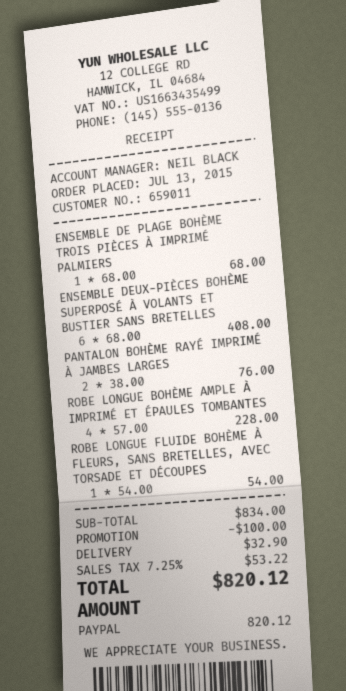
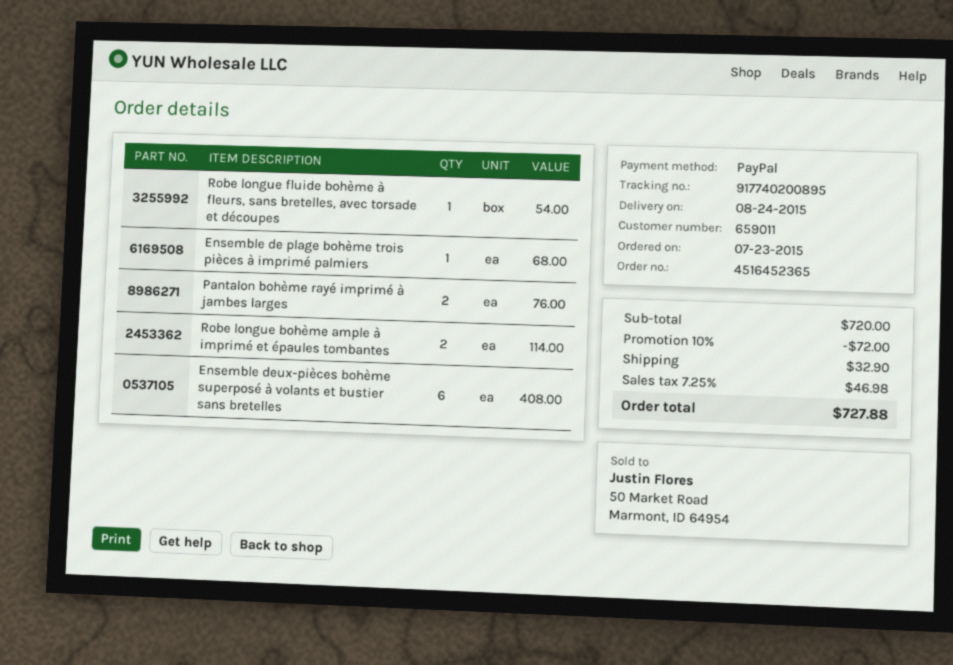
order date: 2015-07-13 -> 2015-07-23
ROBE LONGUE BOHÈME AMPLE À IMPRIMÉ ET ÉPAULES TOMBANTES: 4 for 228.00 -> 2 for 114.00
subtotal: 834.00 -> 720.00
discount: 100.00 -> 72.00
tax: 7.25% = 53.22 -> 7.25% = 46.98
total: 820.12 -> 727.88

